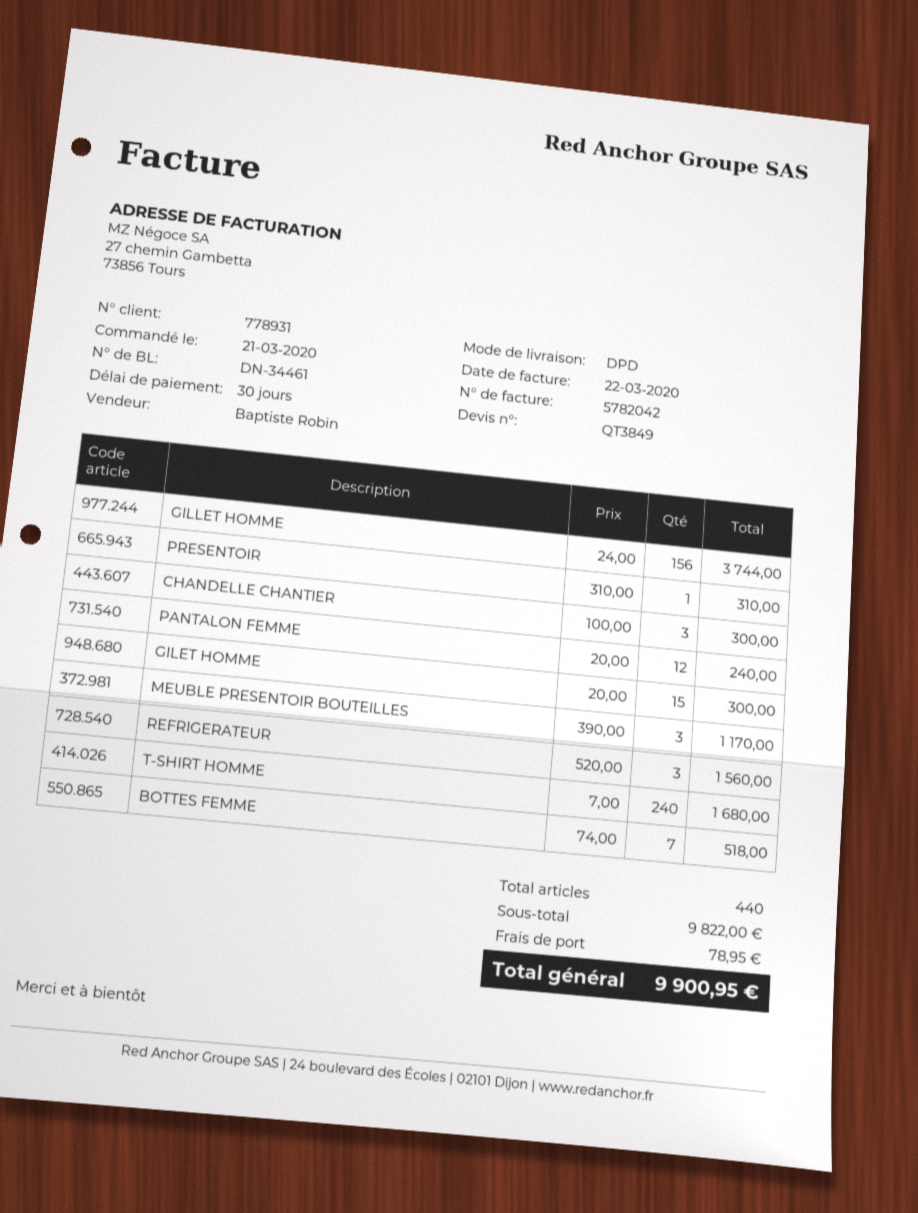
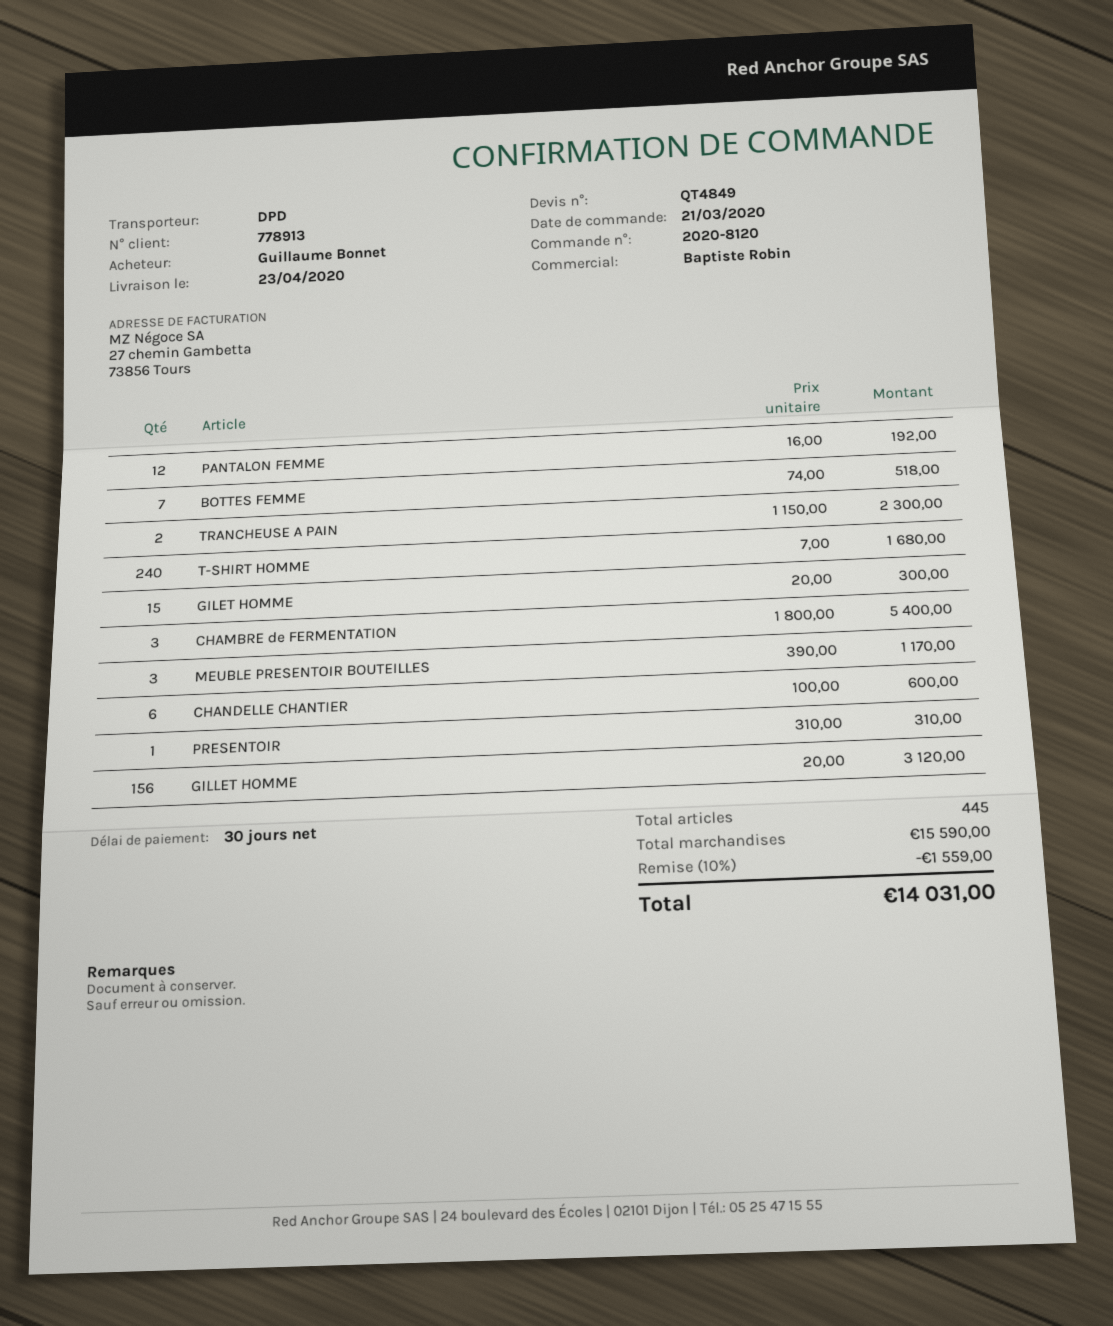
quote number: QT3849 -> QT4849
customer number: 778931 -> 778913
GILLET HOMME: 156 x 24.00 = 3744.00 -> 156 x 20.00 = 3120.00
CHANDELLE CHANTIER: 3 x 100.00 = 300.00 -> 6 x 100.00 = 600.00
PANTALON FEMME: 12 x 20.00 = 240.00 -> 12 x 16.00 = 192.00
REFRIGERATEUR: 3 x 520.00 = 1560.00 -> none
TRANCHEUSE A PAIN: none -> 2 x 1150.00 = 2300.00
CHAMBRE de FERMENTATION: none -> 3 x 1800.00 = 5400.00
total quantity: 440 -> 445
subtotal: 9822.00 -> 15590.00
discount: none -> 10% = 1559.00
shipping: 78.95 -> none
total: 9900.95 -> 14031.00

